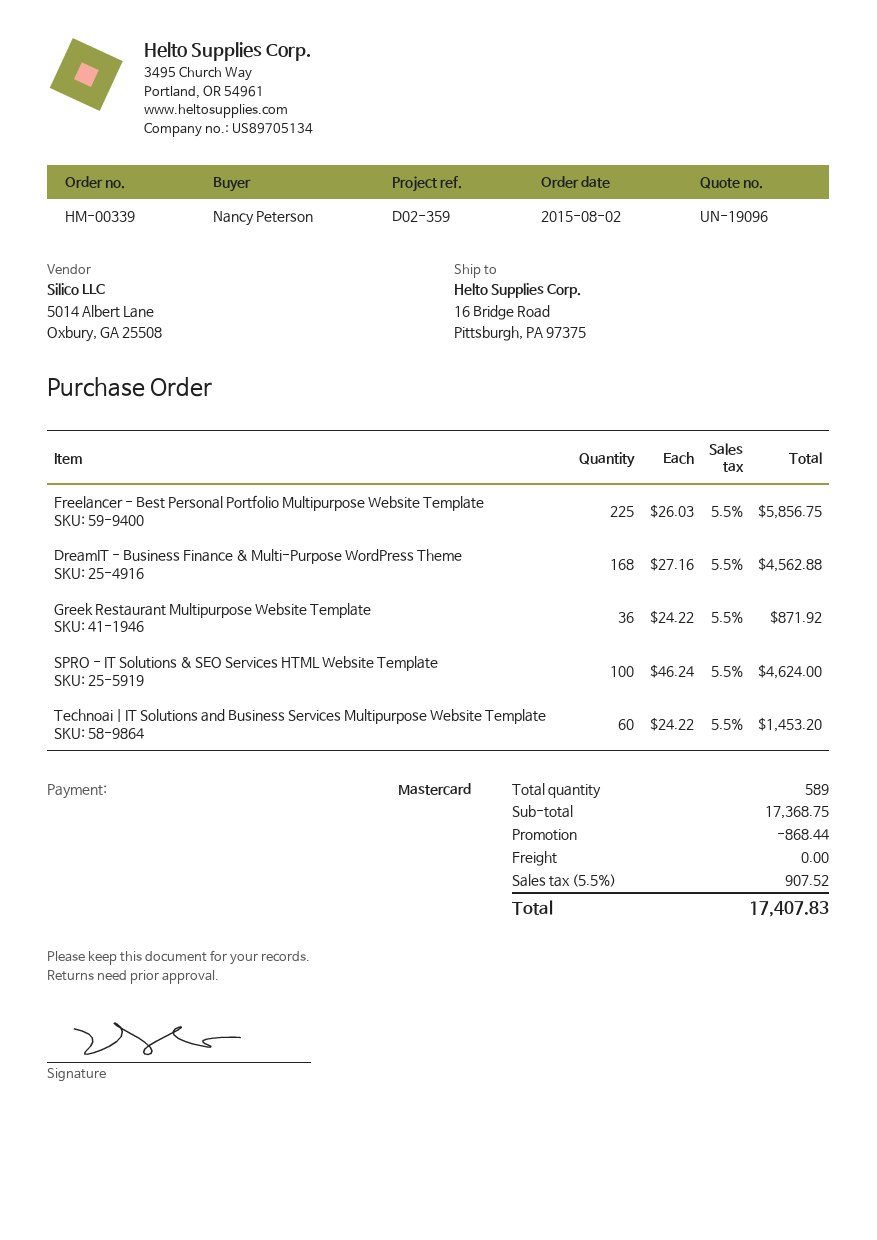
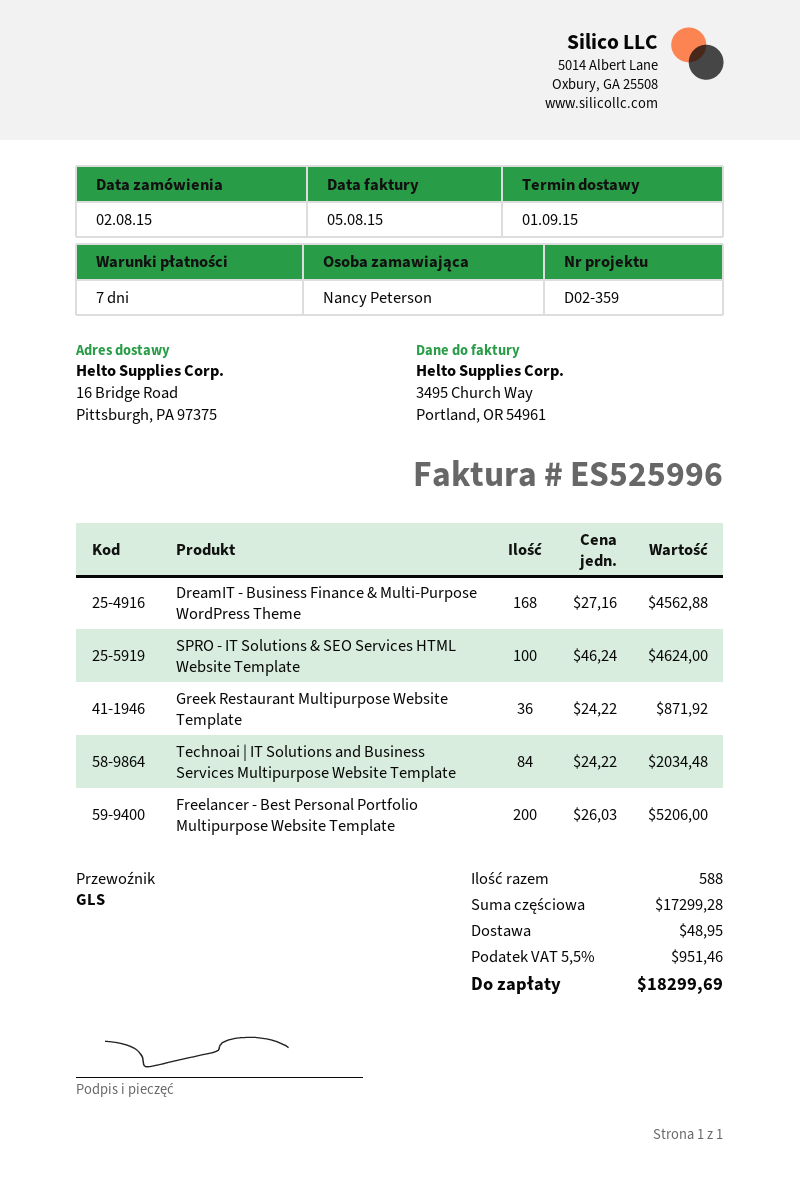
Freelancer - Best Personal Portfolio Multipurpose Website Template: 225 x 26.03 = 5856.75 -> 200 x 26.03 = 5206.00
Technoai | IT Solutions and Business Services Multipurpose Website Template: 60 x 24.22 = 1453.20 -> 84 x 24.22 = 2034.48
total quantity: 589 -> 588
subtotal: 17368.75 -> 17299.28
discount: 868.44 -> none
shipping: 0.00 -> 48.95
tax: 5.5% = 907.52 -> 5.5% = 951.46
total: 17407.83 -> 18299.69

